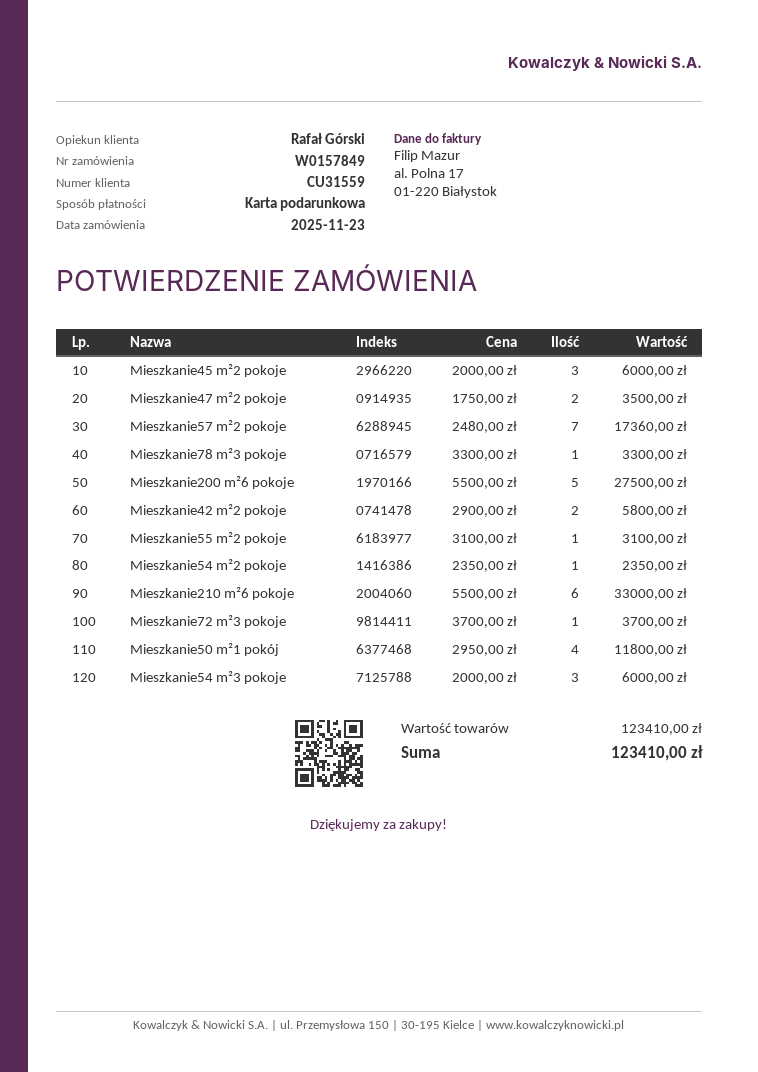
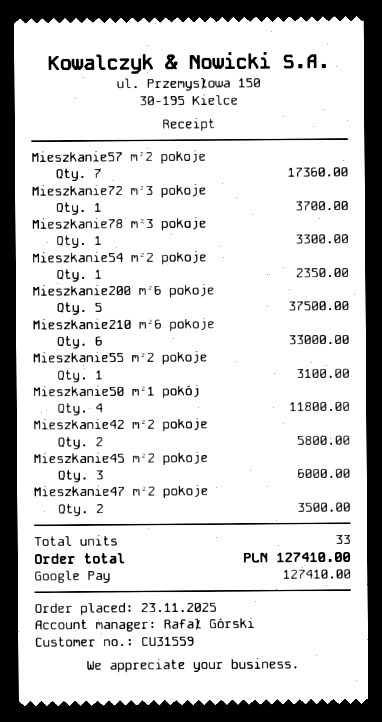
payment method: gift card -> Google Pay
Mieszkanie200 m²6 pokoje: 5 for 27500.00 -> 5 for 37500.00
Mieszkanie54 m²3 pokoje: 3 for 6000.00 -> none
total: 123410.00 -> 127410.00

